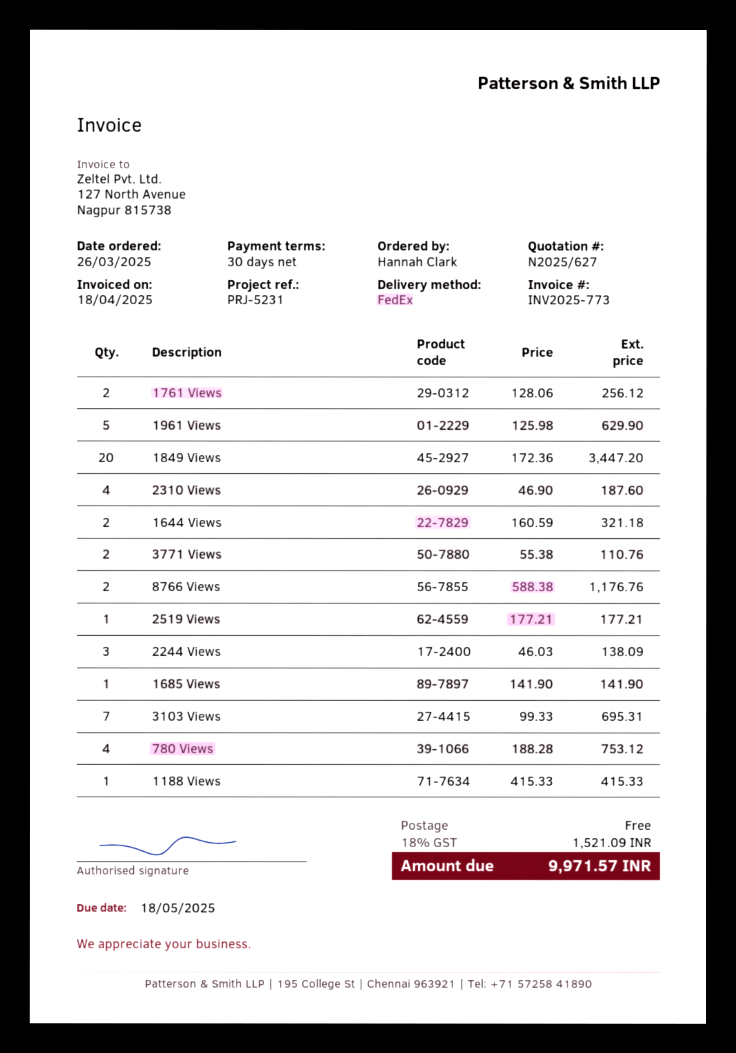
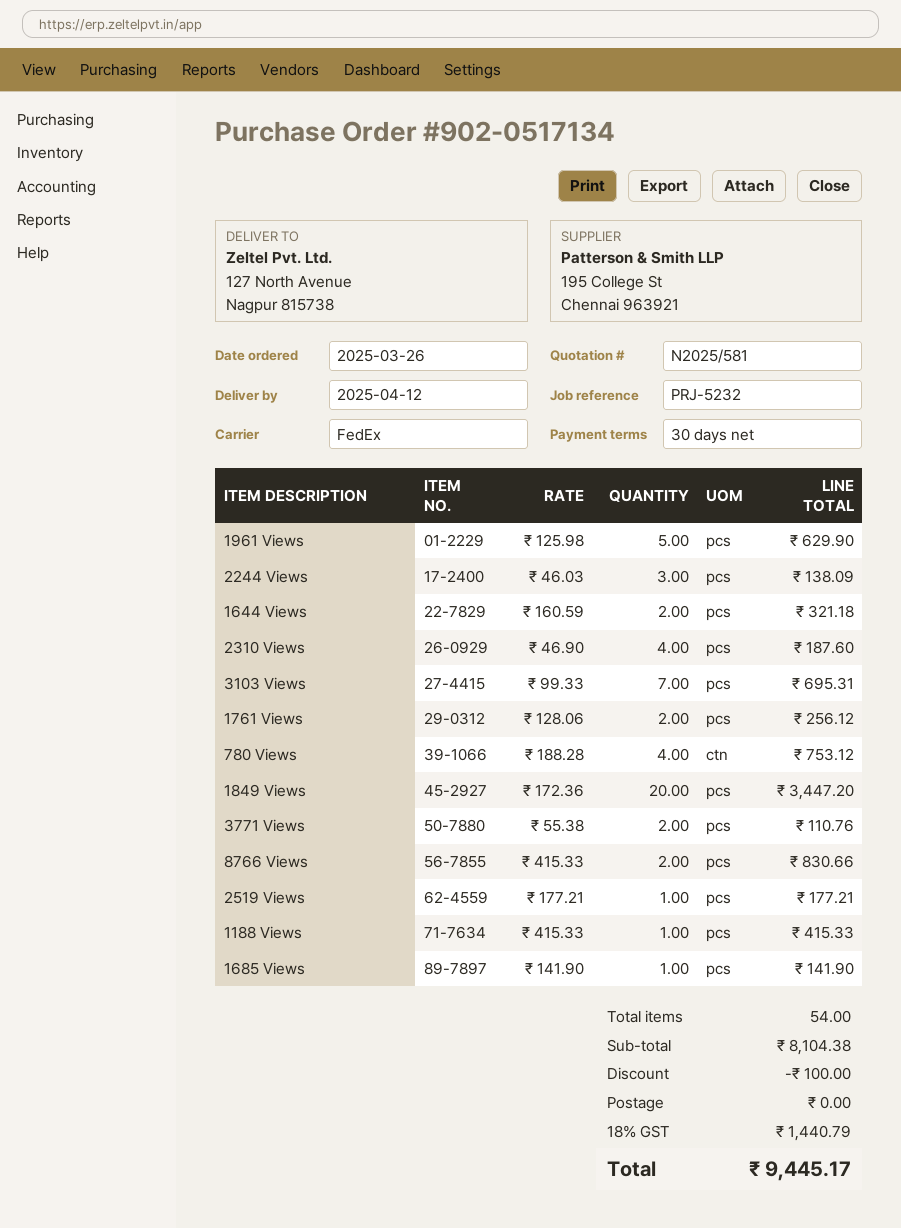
quote number: N2025/627 -> N2025/581
reference: PRJ-5231 -> PRJ-5232
8766 Views: 2 x 588.38 = 1176.76 -> 2 x 415.33 = 830.66
discount: none -> 100.00
tax: 18% = 1521.09 -> 18% = 1440.79
total: 9971.57 -> 9445.17

